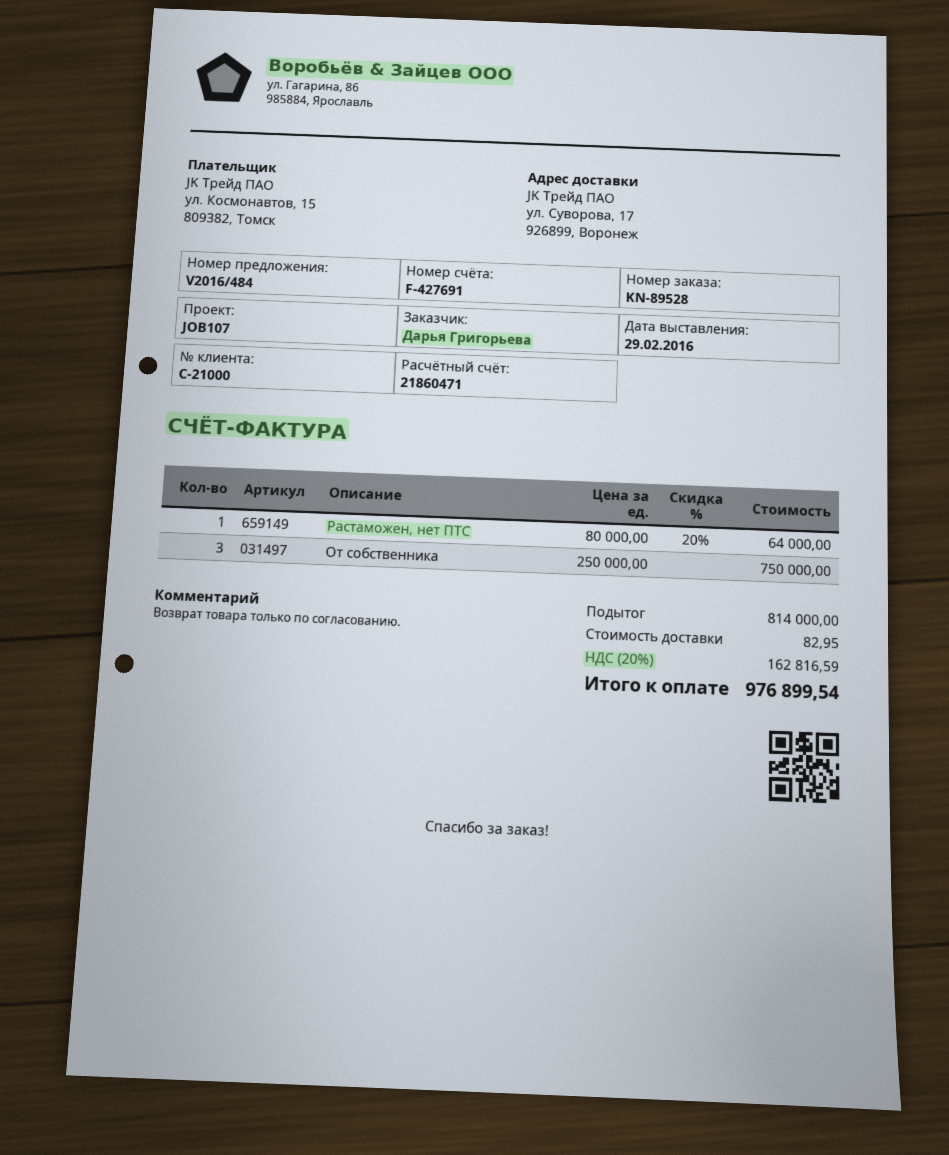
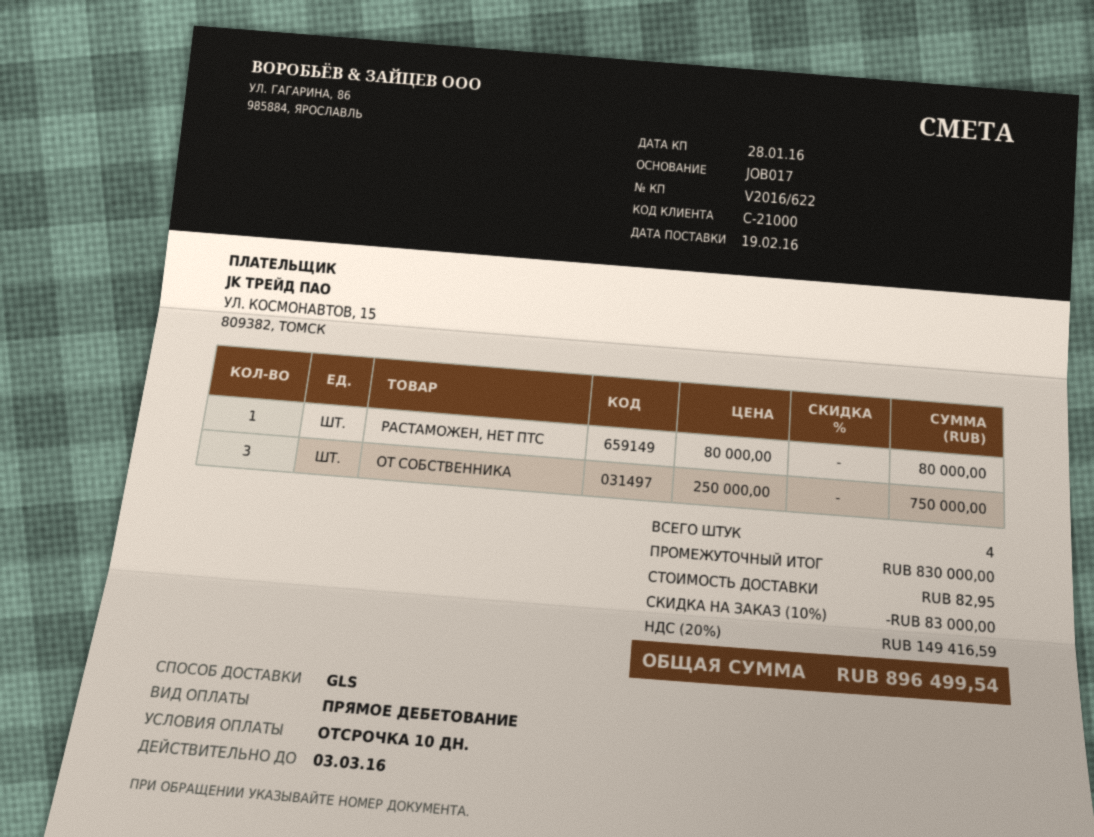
quote number: V2016/484 -> V2016/622
reference: JOB107 -> JOB017
Растаможен, нет ПТС: 1 x 80000.00 - 20% = 64000.00 -> 1 x 80000.00 = 80000.00
subtotal: 814000.00 -> 830000.00
discount: none -> 10% = 83000.00
tax: 20% = 162816.59 -> 20% = 149416.59
total: 976899.54 -> 896499.54

